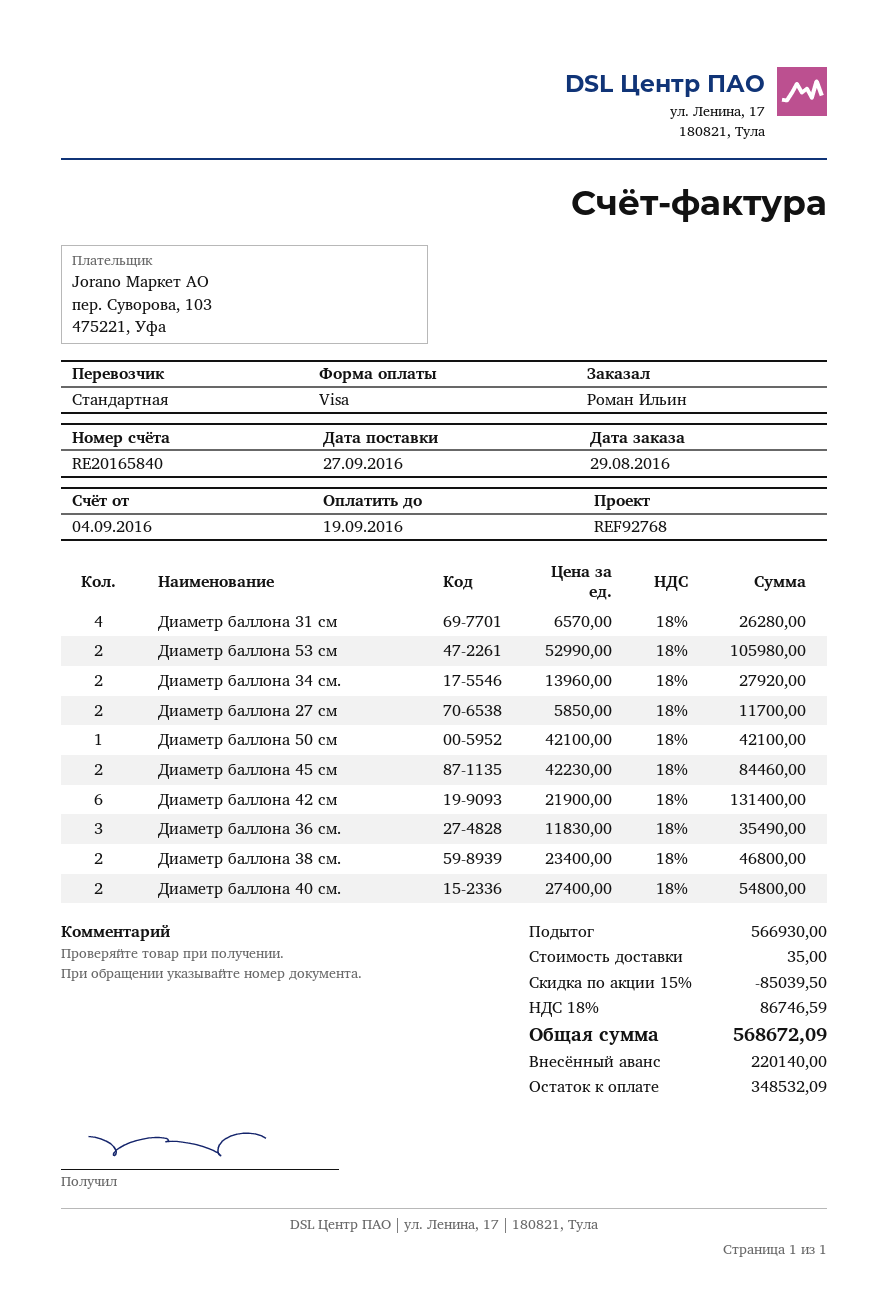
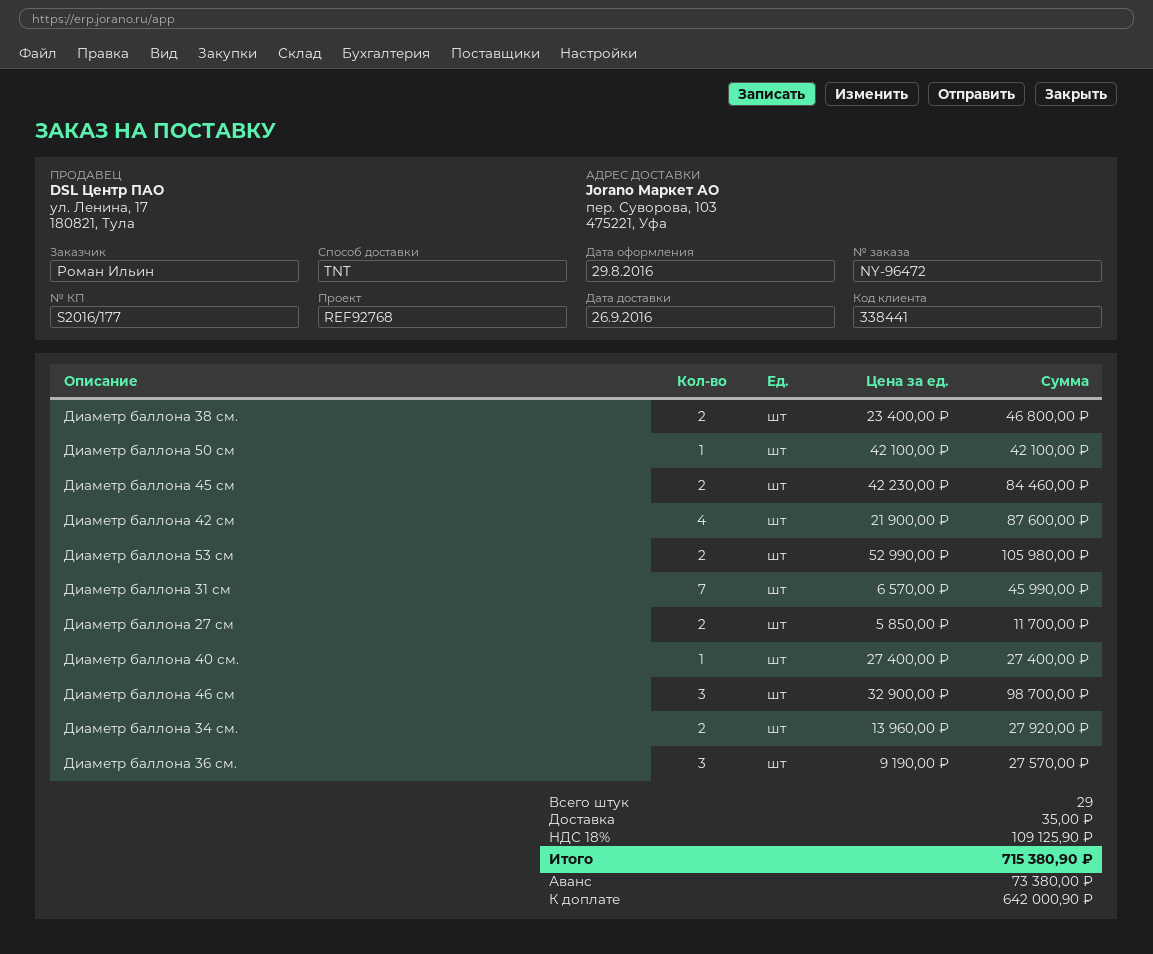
delivery date: 2016-09-27 -> 2016-09-26
shipping method: standard -> TNT
Диаметр баллона 31 см: 4 x 6570.00 = 26280.00 -> 7 x 6570.00 = 45990.00
Диаметр баллона 42 см: 6 x 21900.00 = 131400.00 -> 4 x 21900.00 = 87600.00
Диаметр баллона 36 см.: 3 x 11830.00 = 35490.00 -> 3 x 9190.00 = 27570.00
Диаметр баллона 40 см.: 2 x 27400.00 = 54800.00 -> 1 x 27400.00 = 27400.00
Диаметр баллона 46 см: none -> 3 x 32900.00 = 98700.00
discount: 15% = 85039.50 -> none
tax: 18% = 86746.59 -> 18% = 109125.90
total: 568672.09 -> 715380.90
deposit: 220140.00 -> 73380.00
balance: 348532.09 -> 642000.90

